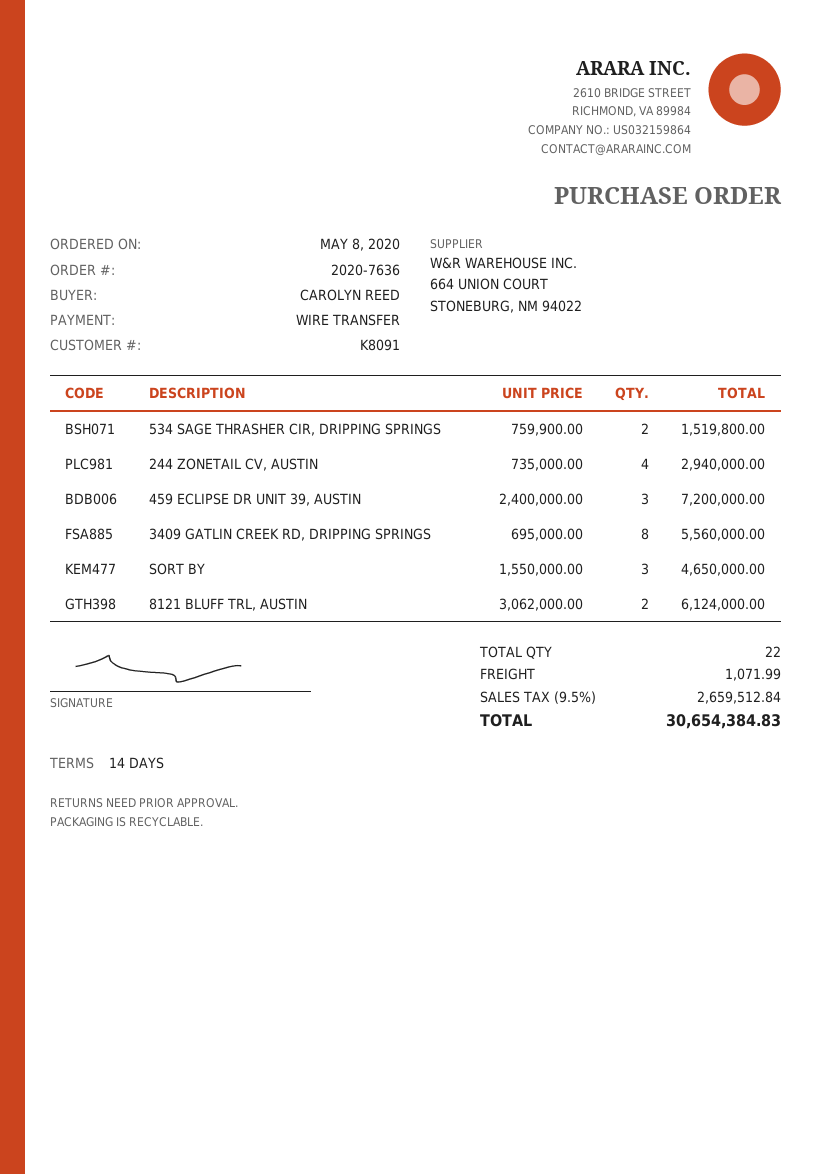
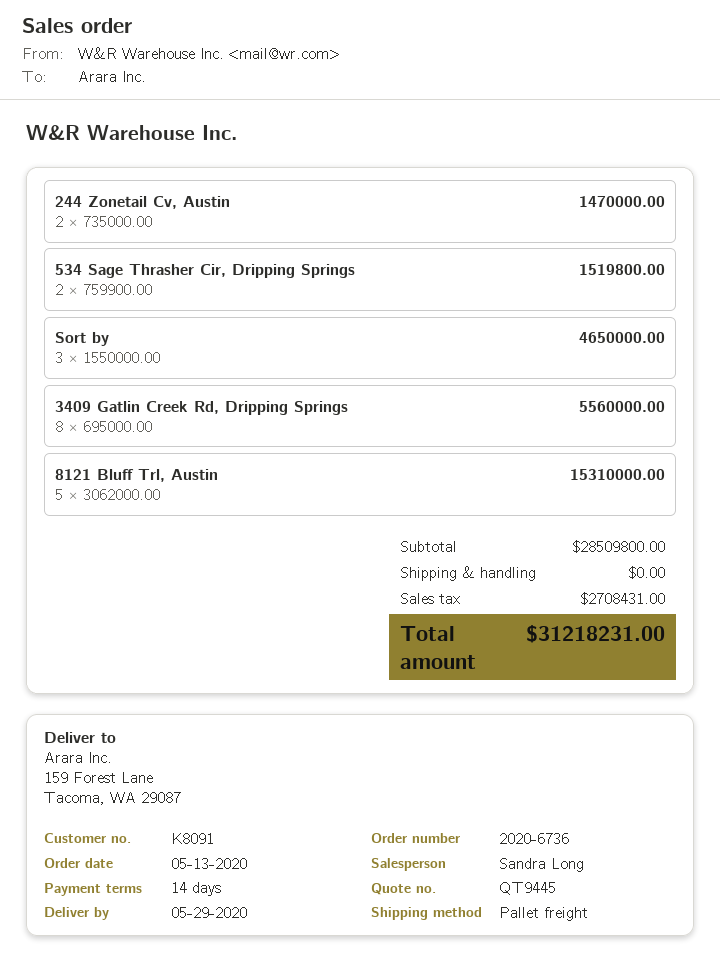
order number: 2020-7636 -> 2020-6736
order date: 2020-05-08 -> 2020-05-13
244 ZONETAIL CV, AUSTIN: 4 x 735000.00 = 2940000.00 -> 2 x 735000.00 = 1470000.00
459 ECLIPSE DR UNIT 39, AUSTIN: 3 x 2400000.00 = 7200000.00 -> none
8121 BLUFF TRL, AUSTIN: 2 x 3062000.00 = 6124000.00 -> 5 x 3062000.00 = 15310000.00
shipping: 1071.99 -> 0.00
tax: 2659512.84 -> 2708431.00
total: 30654384.83 -> 31218231.00

